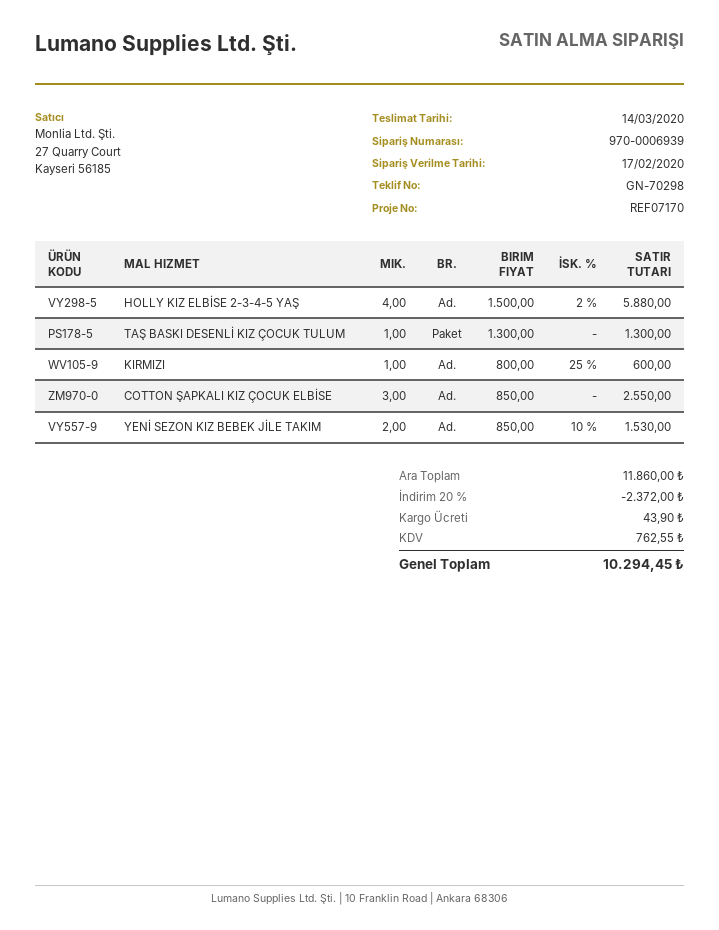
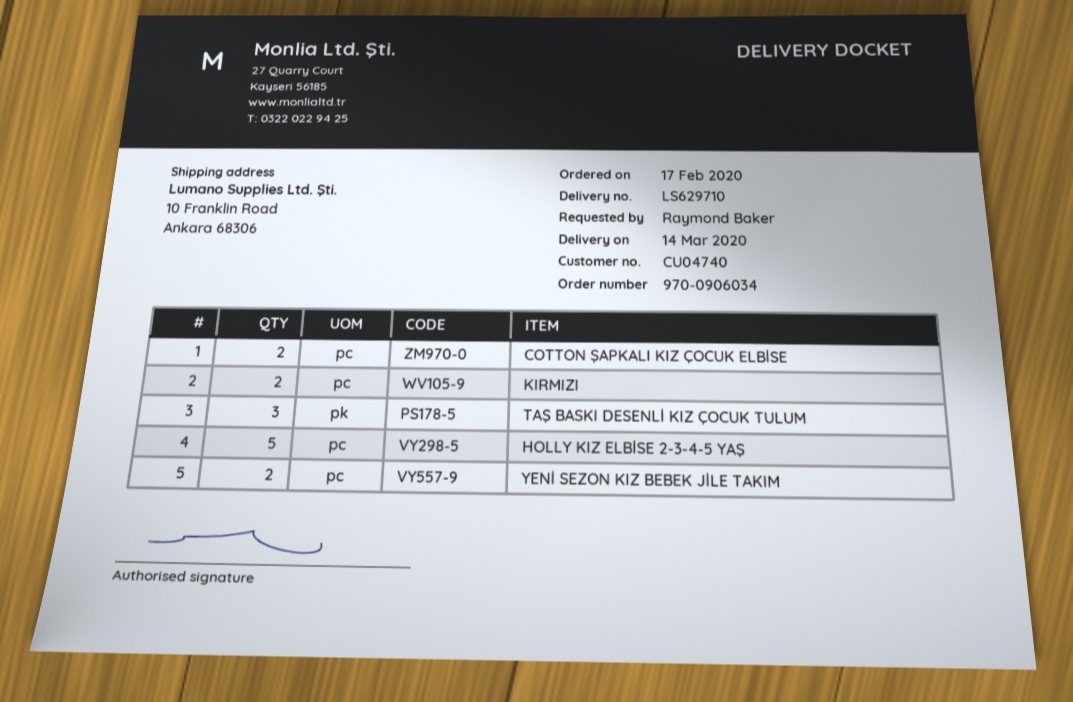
order number: 970-0006939 -> 970-0906034
HOLLY KIZ ELBİSE 2-3-4-5 YAŞ: 4 -> 5
TAŞ BASKI DESENLİ KIZ ÇOCUK TULUM: 1 -> 3
KIRMIZI: 1 -> 2
COTTON ŞAPKALI KIZ ÇOCUK ELBİSE: 3 -> 2

